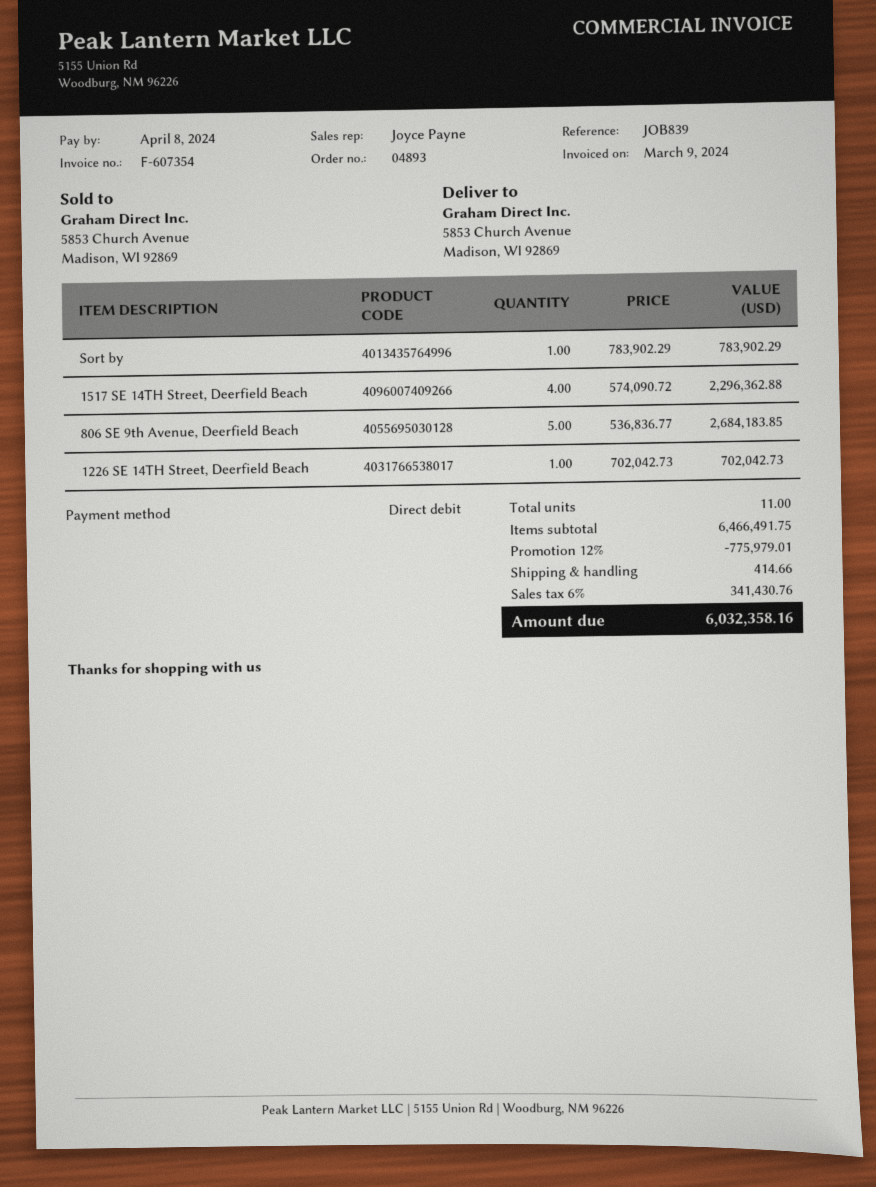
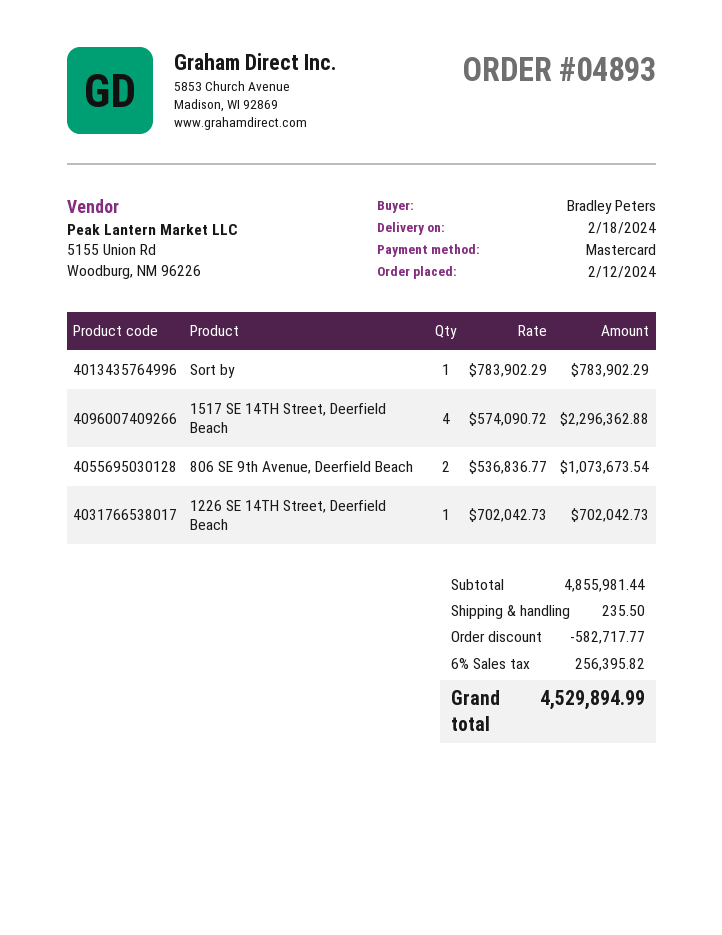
payment method: direct debit -> Mastercard
806 SE 9th Avenue, Deerfield Beach: 5 x 536836.77 = 2684183.85 -> 2 x 536836.77 = 1073673.54
subtotal: 6466491.75 -> 4855981.44
discount: 775979.01 -> 582717.77
shipping: 414.66 -> 235.50
tax: 6% = 341430.76 -> 6% = 256395.82
total: 6032358.16 -> 4529894.99

